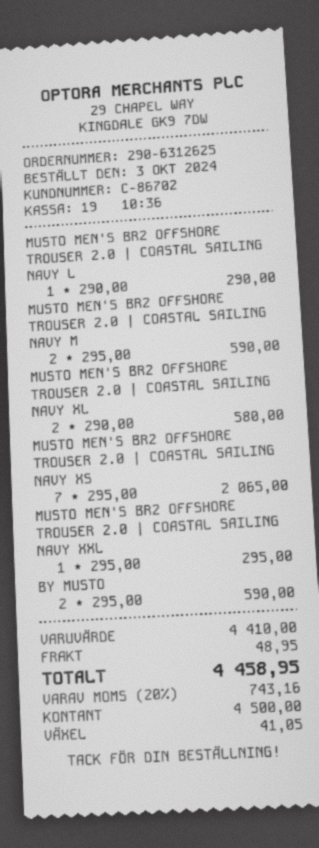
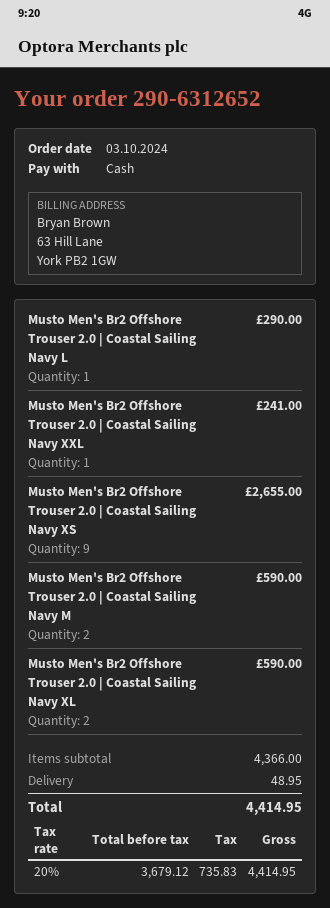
order number: 290-6312625 -> 290-6312652
MUSTO MEN'S BR2 OFFSHORE TROUSER 2.0 | COASTAL SAILING NAVY XL: 2 for 580.00 -> 2 for 590.00
MUSTO MEN'S BR2 OFFSHORE TROUSER 2.0 | COASTAL SAILING NAVY XS: 7 for 2065.00 -> 9 for 2655.00
MUSTO MEN'S BR2 OFFSHORE TROUSER 2.0 | COASTAL SAILING NAVY XXL: 1 for 295.00 -> 1 for 241.00
BY MUSTO: 2 for 590.00 -> none
subtotal: 4410.00 -> 4366.00
tax: 20% = 743.16 -> 20% = 735.83
total: 4458.95 -> 4414.95

